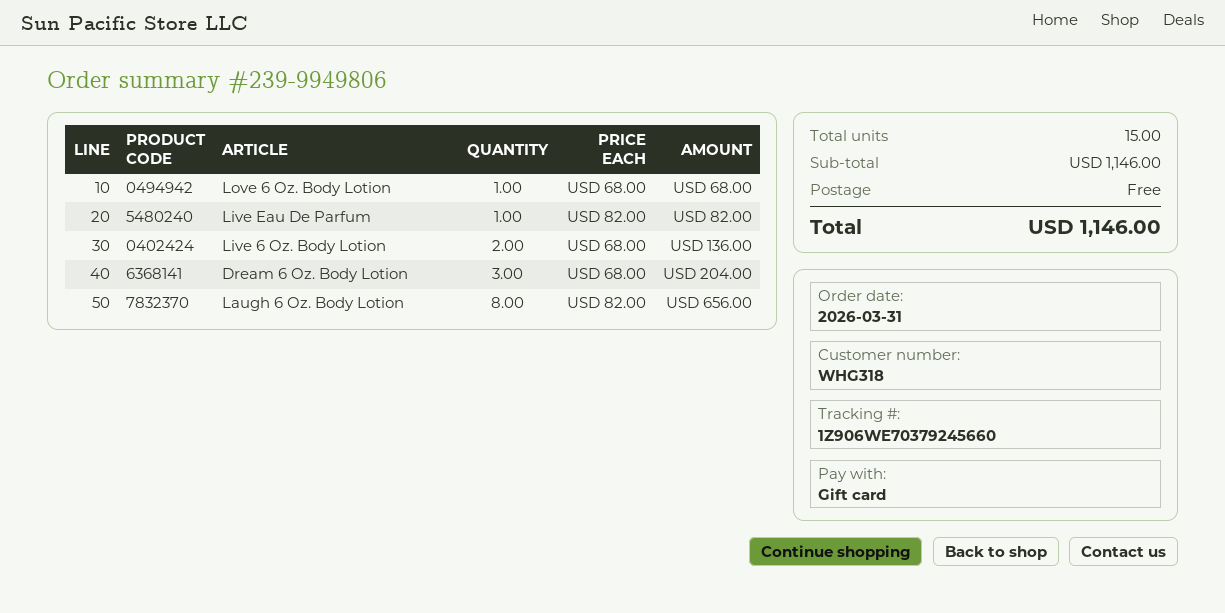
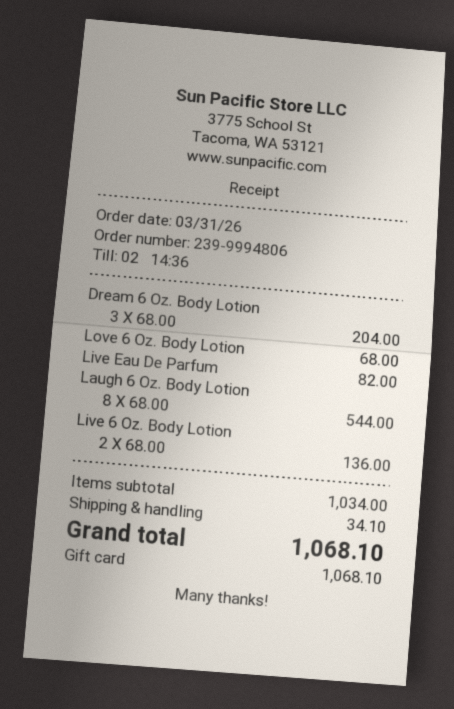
order number: 239-9949806 -> 239-9994806
Laugh 6 Oz. Body Lotion: 8 x 82.00 = 656.00 -> 8 x 68.00 = 544.00
subtotal: 1146.00 -> 1034.00
shipping: 0.00 -> 34.10
total: 1146.00 -> 1068.10

